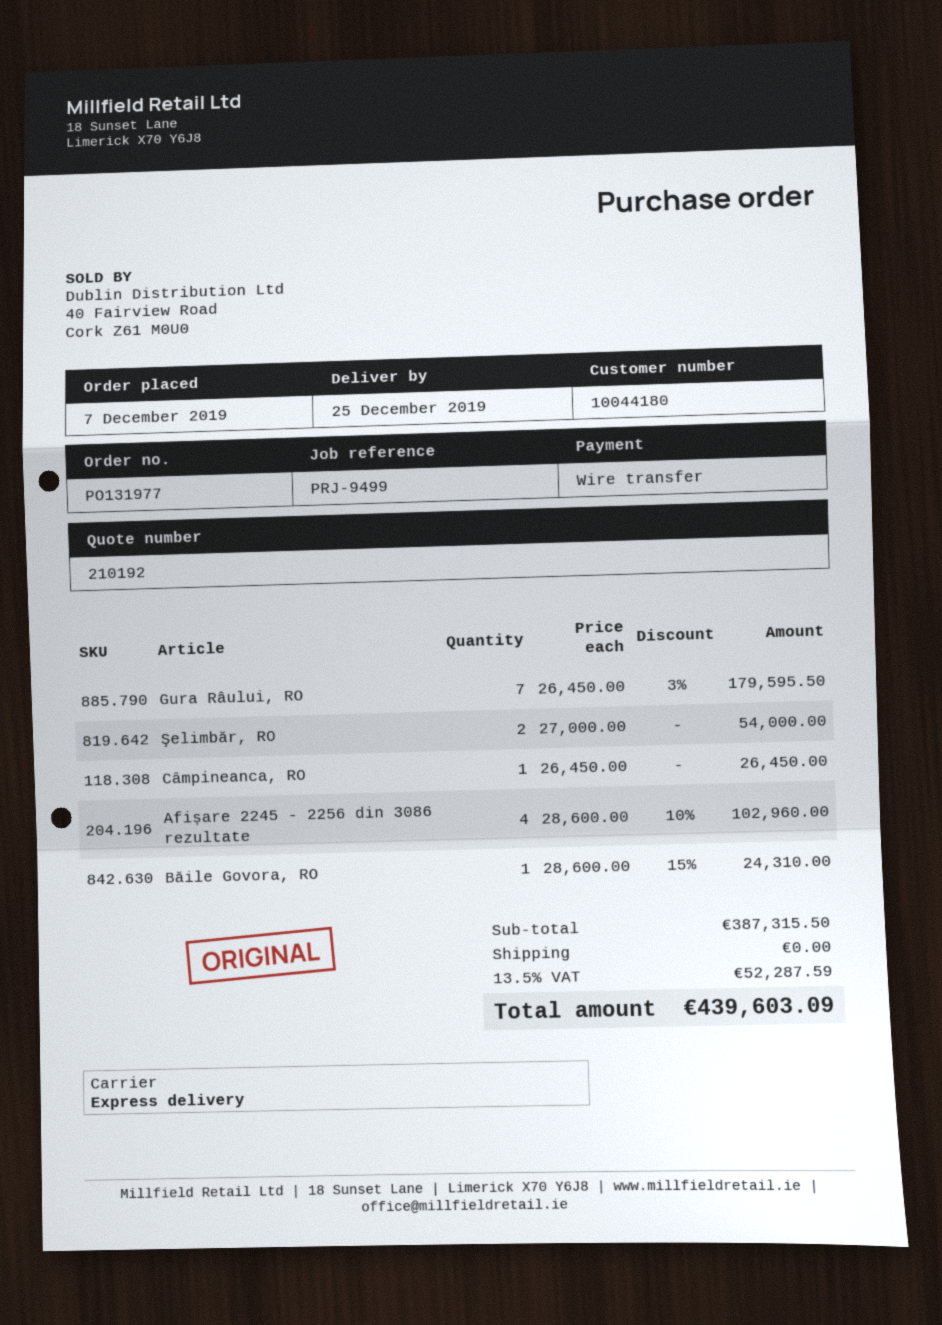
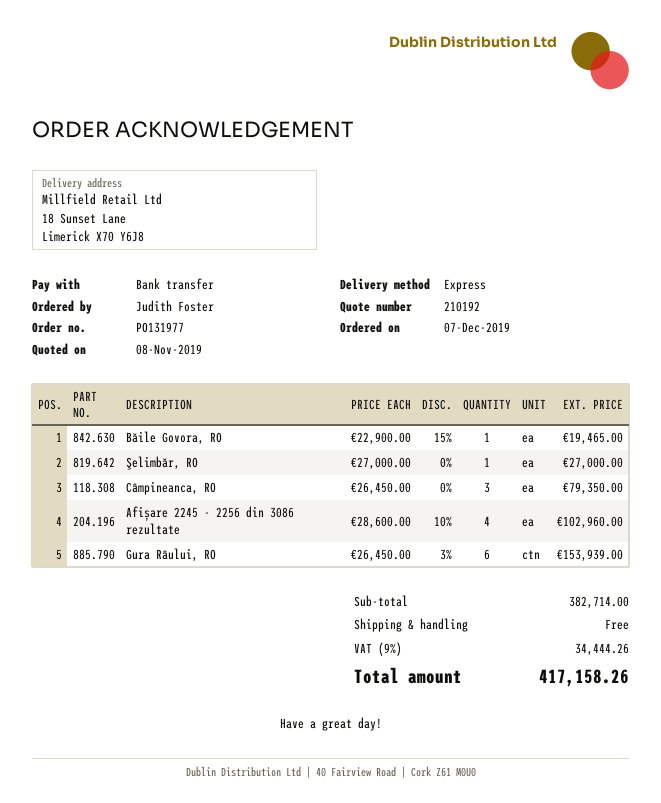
Gura Râului, RO: 7 x 26450.00 - 3% = 179595.50 -> 6 x 26450.00 - 3% = 153939.00
Şelimbăr, RO: 2 x 27000.00 = 54000.00 -> 1 x 27000.00 = 27000.00
Câmpineanca, RO: 1 x 26450.00 = 26450.00 -> 3 x 26450.00 = 79350.00
Băile Govora, RO: 1 x 28600.00 - 15% = 24310.00 -> 1 x 22900.00 - 15% = 19465.00
subtotal: 387315.50 -> 382714.00
tax: 13.5% = 52287.59 -> 9% = 34444.26
total: 439603.09 -> 417158.26

